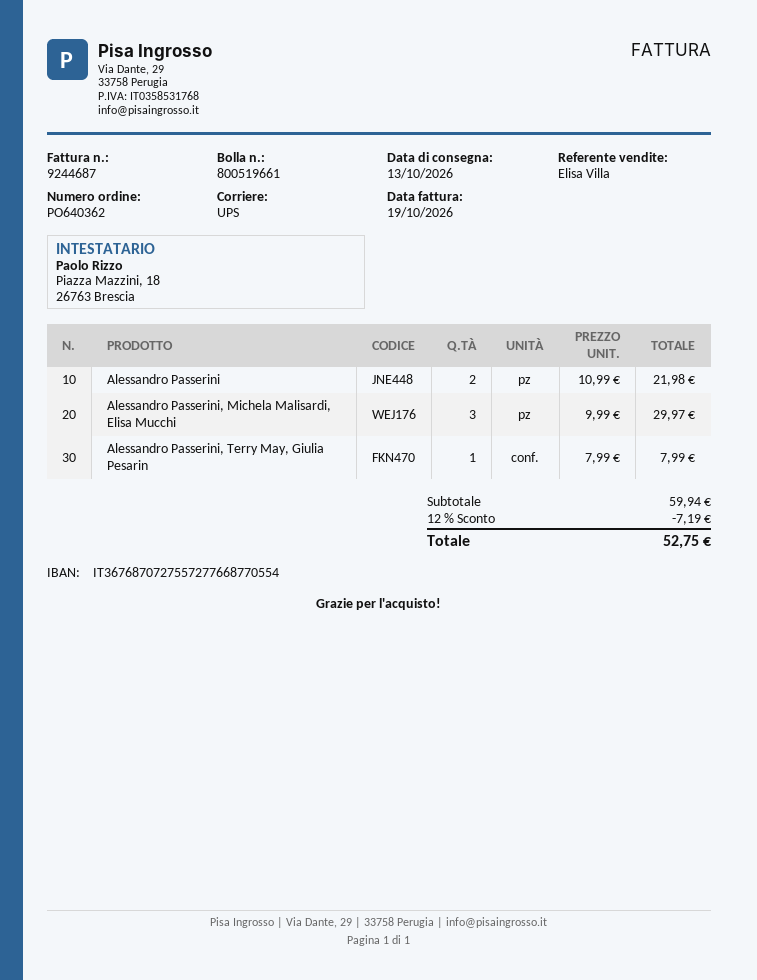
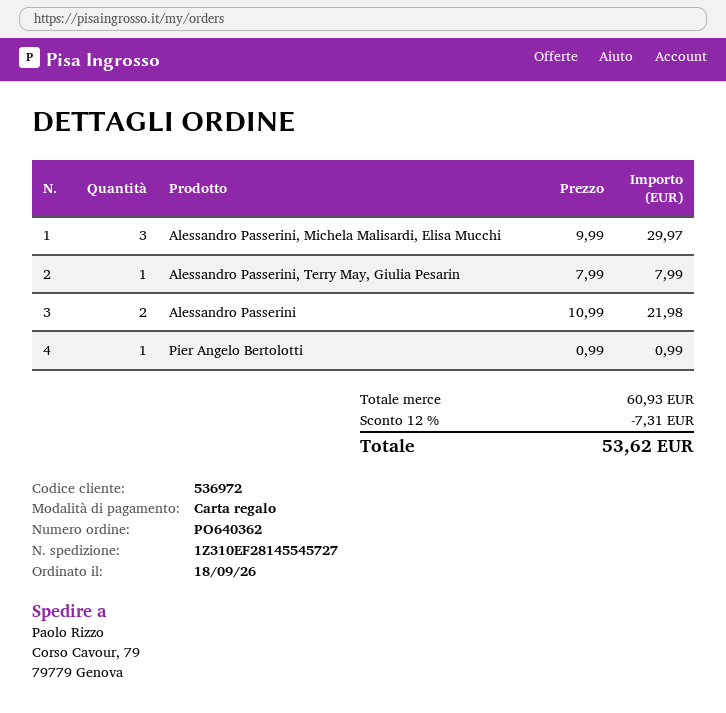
Pier Angelo Bertolotti: none -> 1 x 0.99 = 0.99
subtotal: 59.94 -> 60.93
discount: 12% = 7.19 -> 12% = 7.31
total: 52.75 -> 53.62

